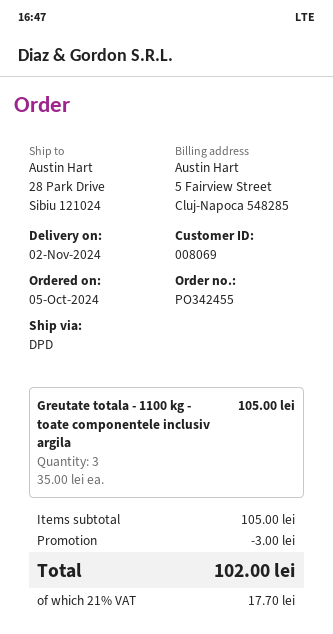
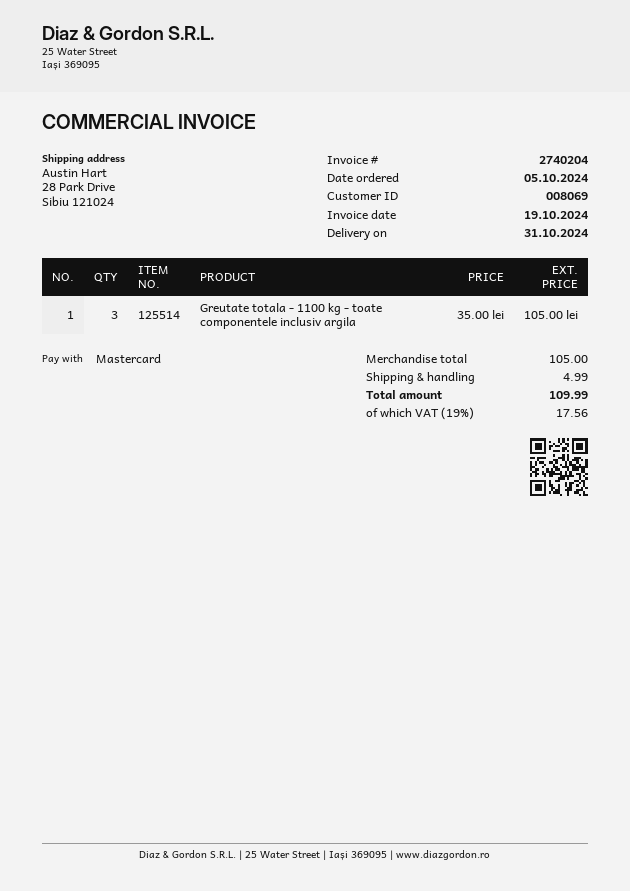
delivery date: 2024-11-02 -> 2024-10-31
discount: 3.00 -> none
shipping: none -> 4.99
tax: 21% = 17.70 -> 19% = 17.56
total: 102.00 -> 109.99

